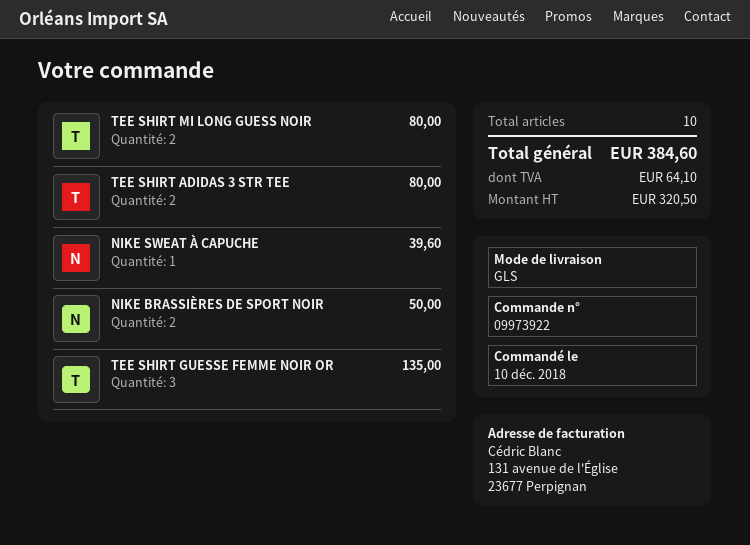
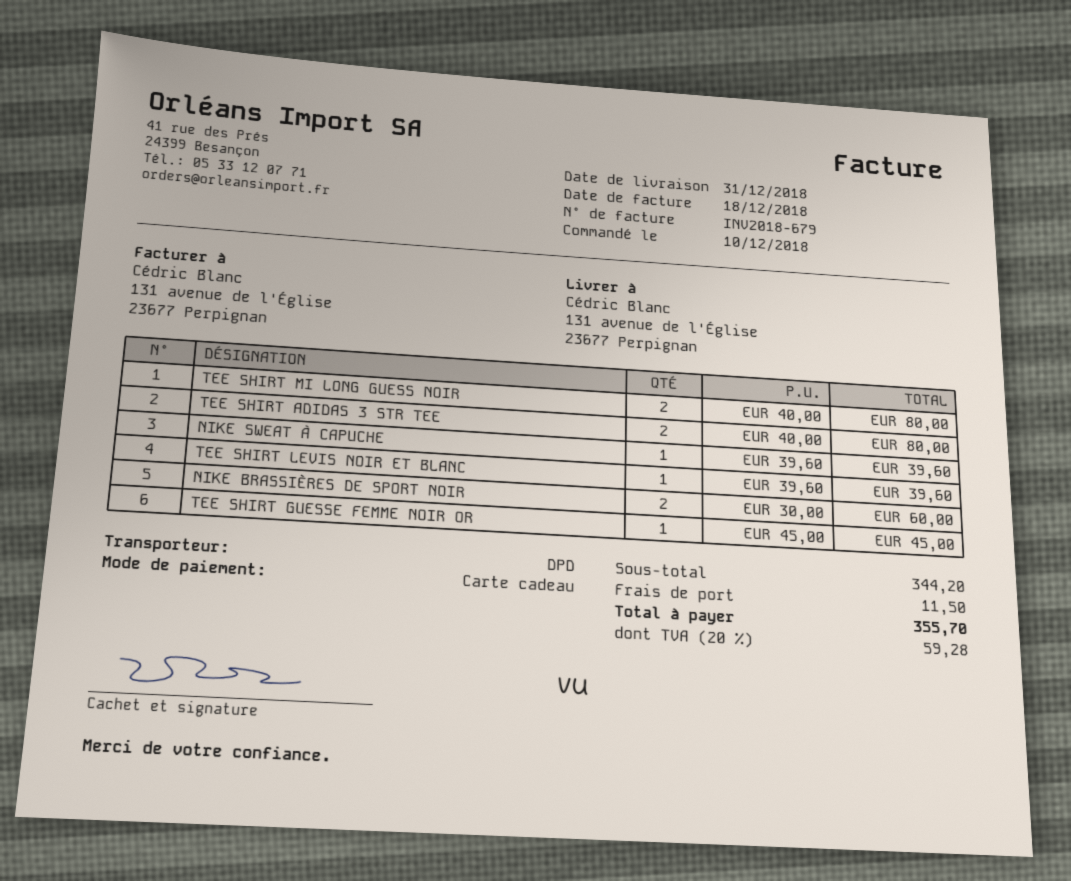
shipping method: GLS -> DPD
NIKE BRASSIÈRES DE SPORT NOIR: 2 for 50.00 -> 2 for 60.00
TEE SHIRT GUESSE FEMME NOIR OR: 3 for 135.00 -> 1 for 45.00
TEE SHIRT LEVIS NOIR ET BLANC: none -> 1 for 39.60
shipping: none -> 11.50
tax: 64.10 -> 59.28
total: 384.60 -> 355.70

